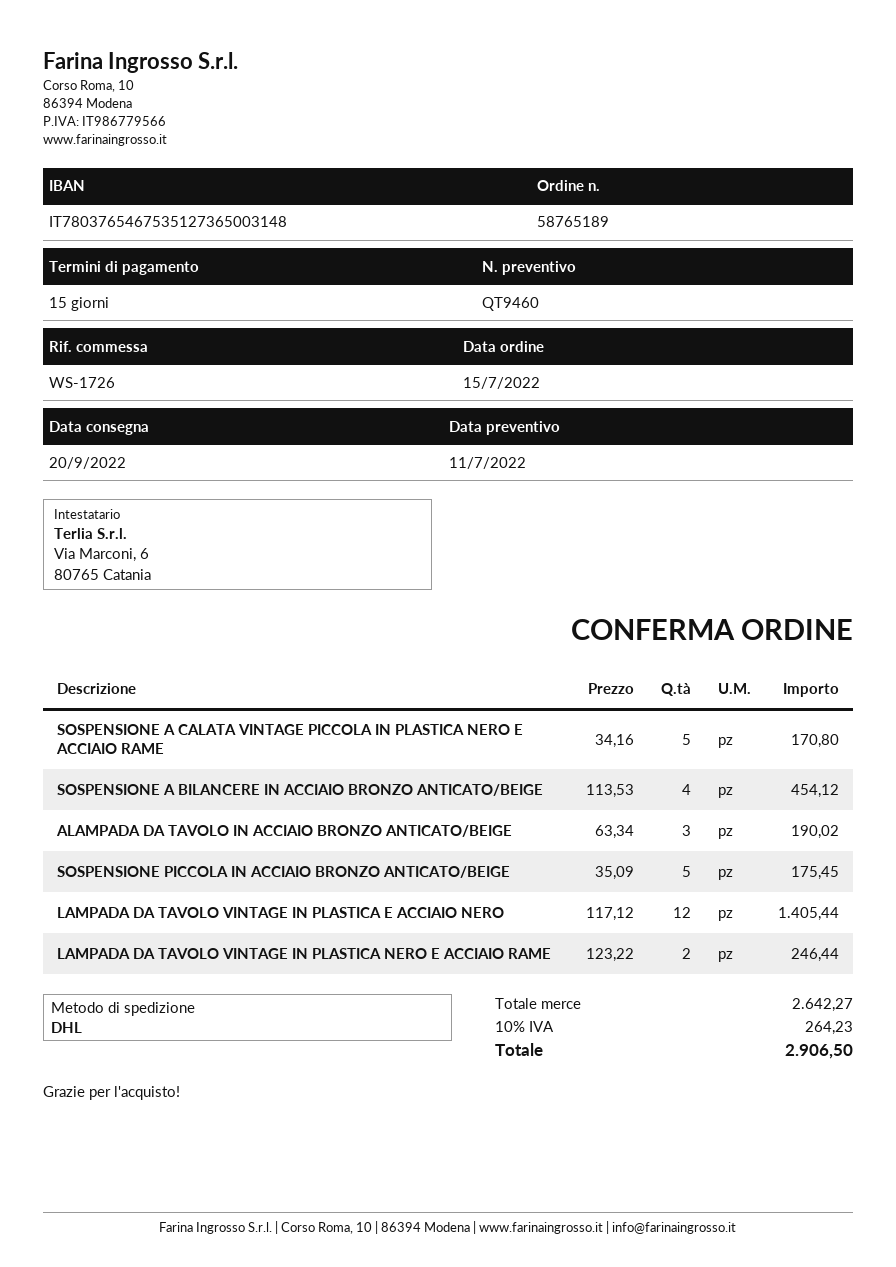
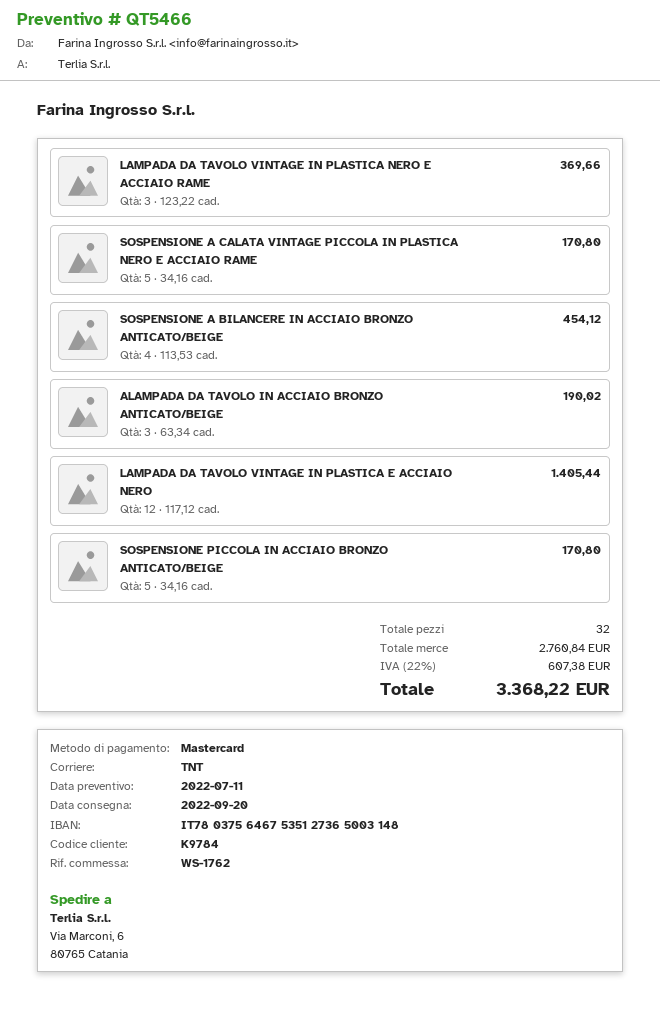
quote number: QT9460 -> QT5466
reference: WS-1726 -> WS-1762
bank account: IT7803765467535127365003148 -> IT7803756467535127365003148
shipping method: DHL -> TNT
SOSPENSIONE PICCOLA IN ACCIAIO BRONZO ANTICATO/BEIGE: 5 x 35.09 = 175.45 -> 5 x 34.16 = 170.80
LAMPADA DA TAVOLO VINTAGE IN PLASTICA NERO E ACCIAIO RAME: 2 x 123.22 = 246.44 -> 3 x 123.22 = 369.66
subtotal: 2642.27 -> 2760.84
tax: 10% = 264.23 -> 22% = 607.38
total: 2906.50 -> 3368.22

